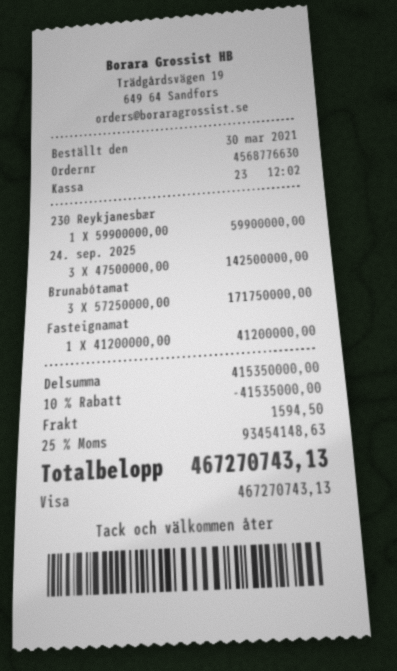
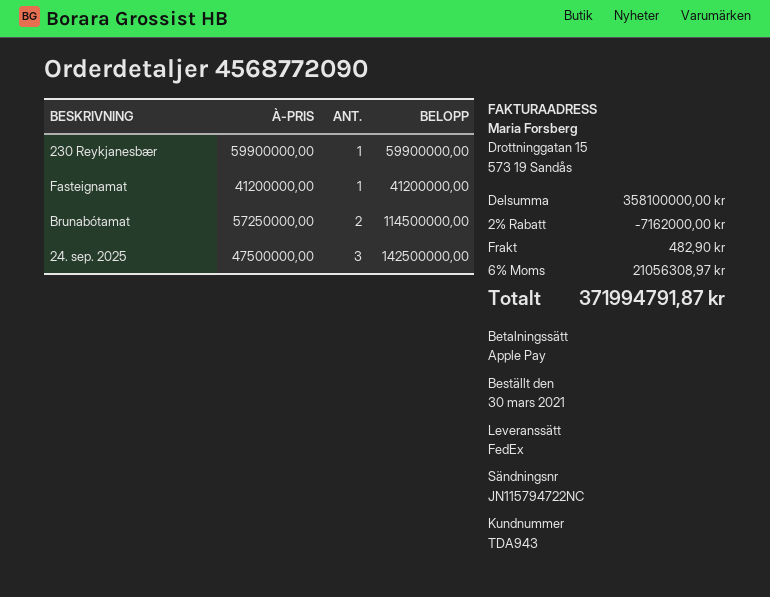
order number: 4568776630 -> 4568772090
payment method: Visa -> Apple Pay
Brunabótamat: 3 x 57250000.00 = 171750000.00 -> 2 x 57250000.00 = 114500000.00
subtotal: 415350000.00 -> 358100000.00
discount: 10% = 41535000.00 -> 2% = 7162000.00
shipping: 1594.50 -> 482.90
tax: 25% = 93454148.63 -> 6% = 21056308.97
total: 467270743.13 -> 371994791.87

